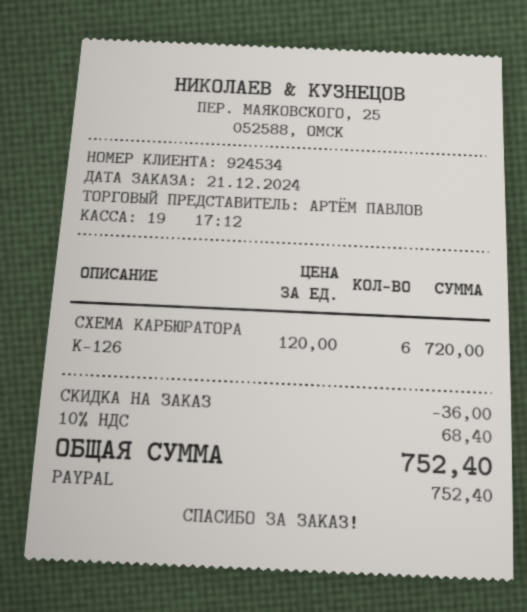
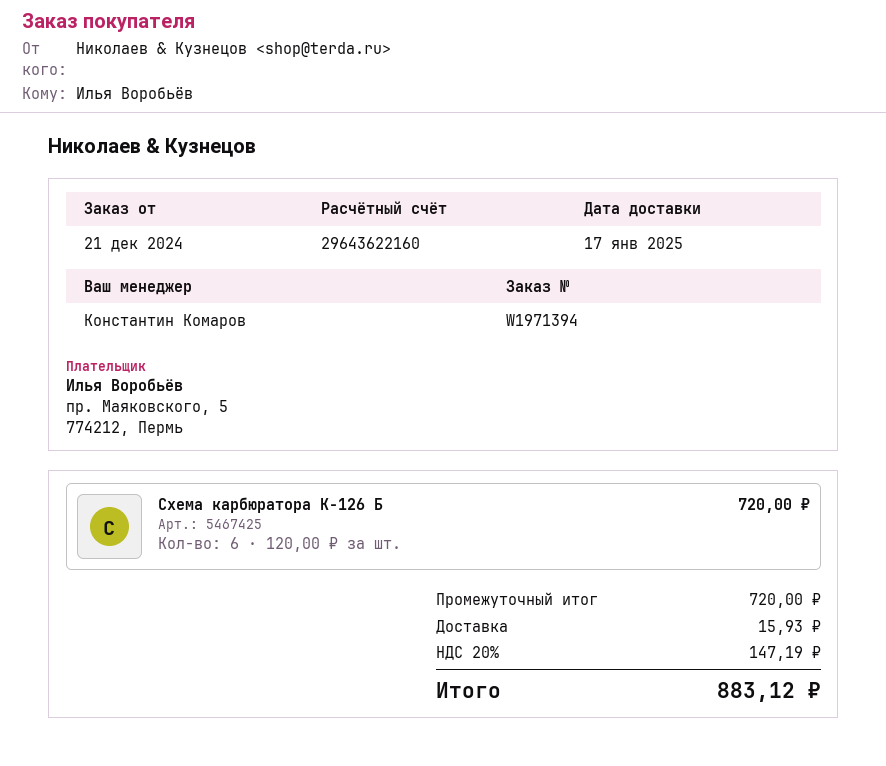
sales rep: АРТЁМ ПАВЛОВ -> Константин Комаров
discount: 36.00 -> none
shipping: none -> 15.93
tax: 10% = 68.40 -> 20% = 147.19
total: 752.40 -> 883.12

